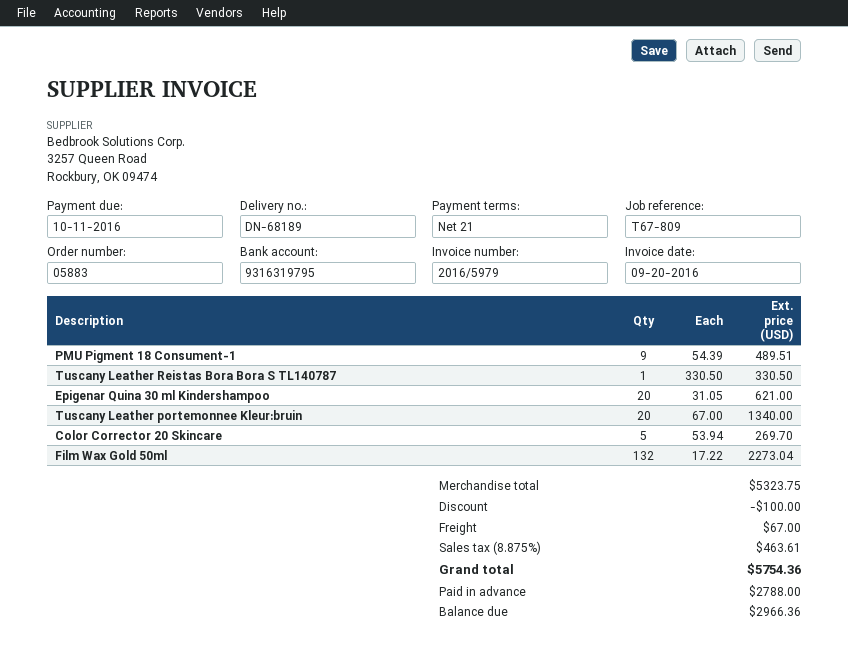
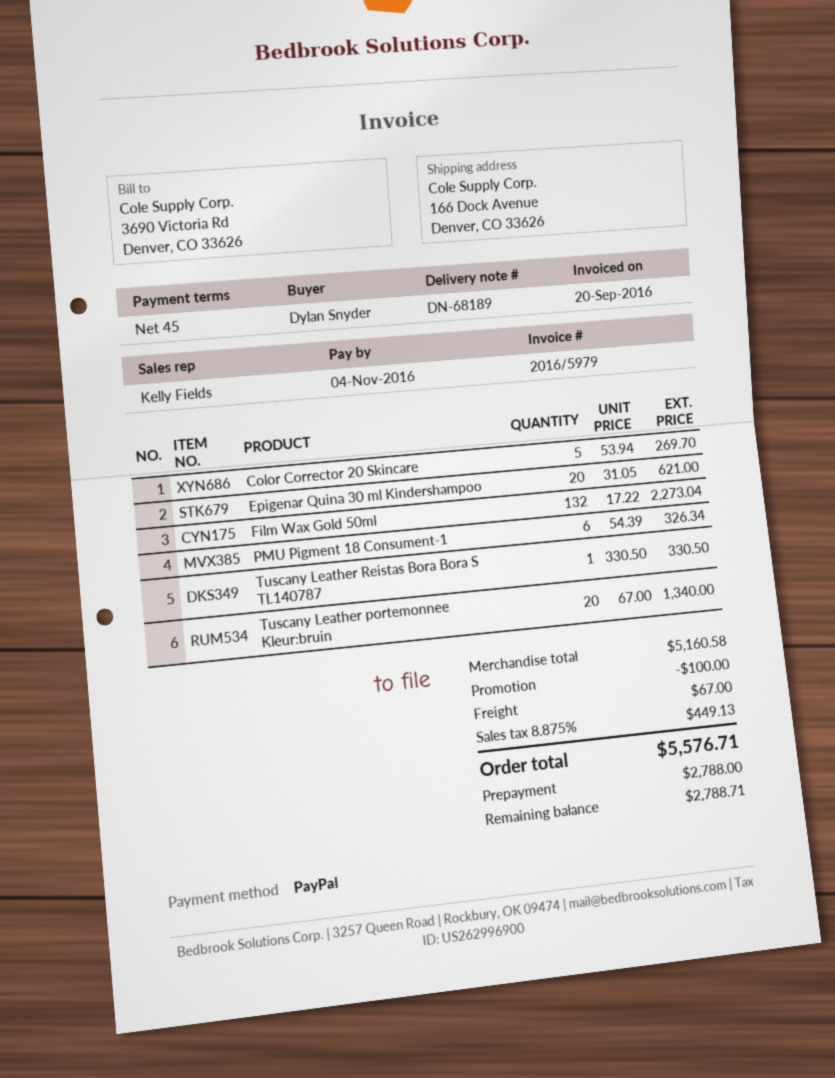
payment terms: 21 days -> 45 days
due date: 2016-10-11 -> 2016-11-04
PMU Pigment 18 Consument-1: 9 x 54.39 = 489.51 -> 6 x 54.39 = 326.34
subtotal: 5323.75 -> 5160.58
tax: 8.875% = 463.61 -> 8.875% = 449.13
total: 5754.36 -> 5576.71
balance: 2966.36 -> 2788.71

